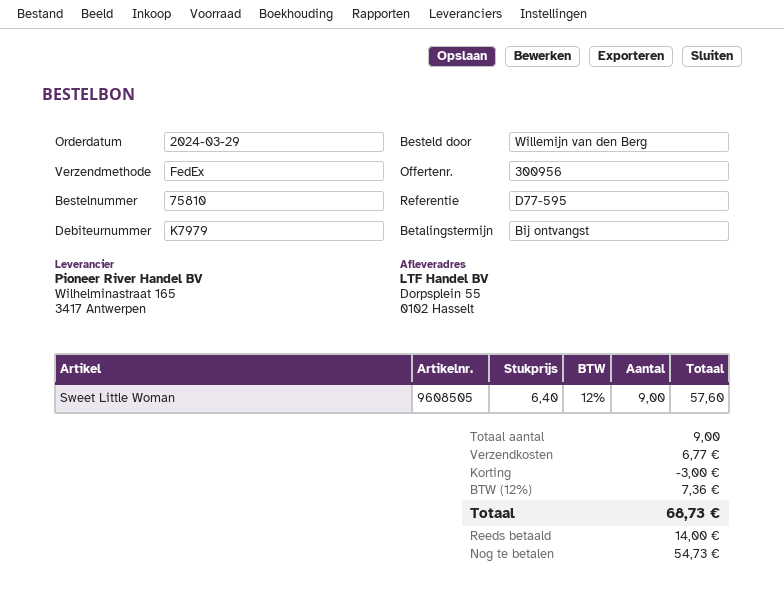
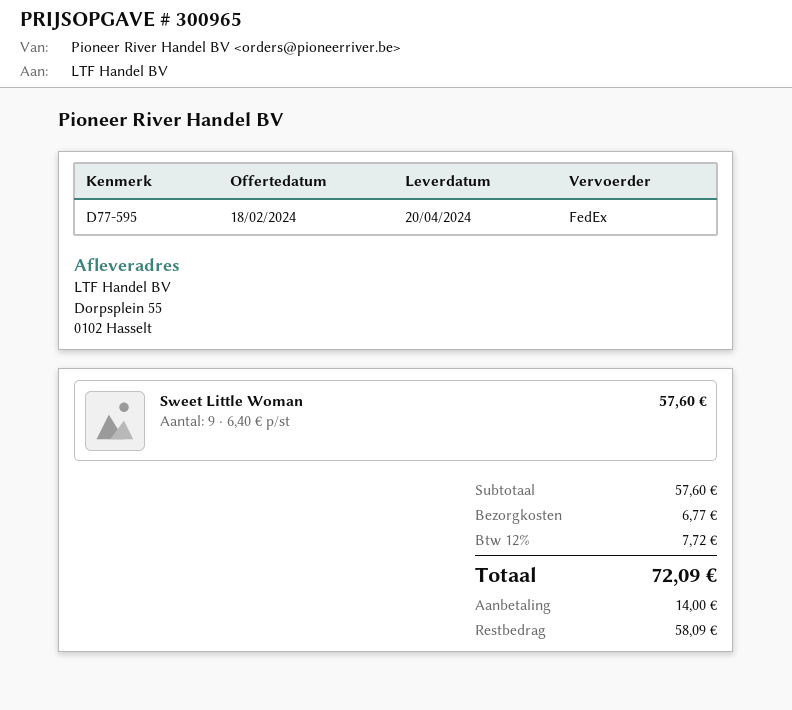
quote number: 300956 -> 300965
discount: 3.00 -> none
tax: 12% = 7.36 -> 12% = 7.72
total: 68.73 -> 72.09
balance: 54.73 -> 58.09

